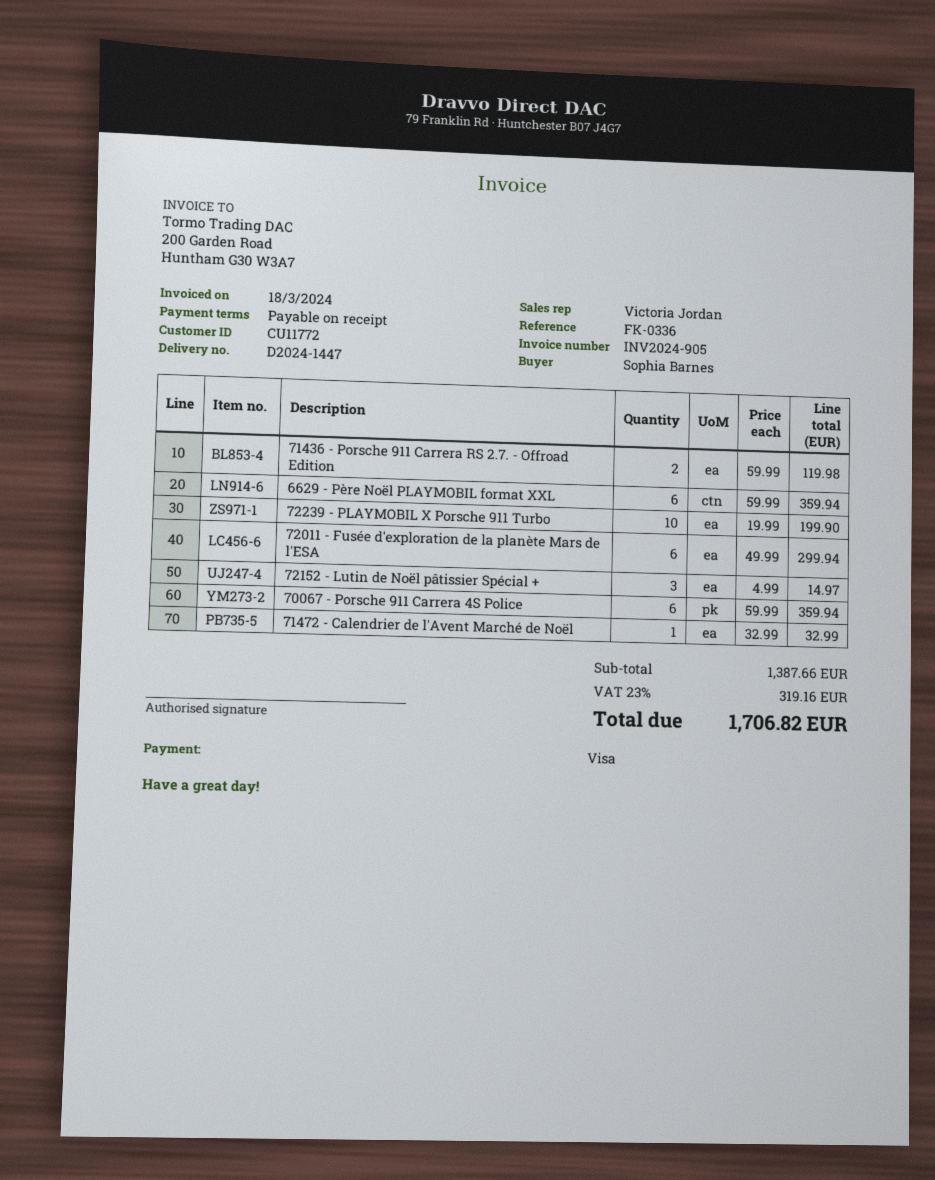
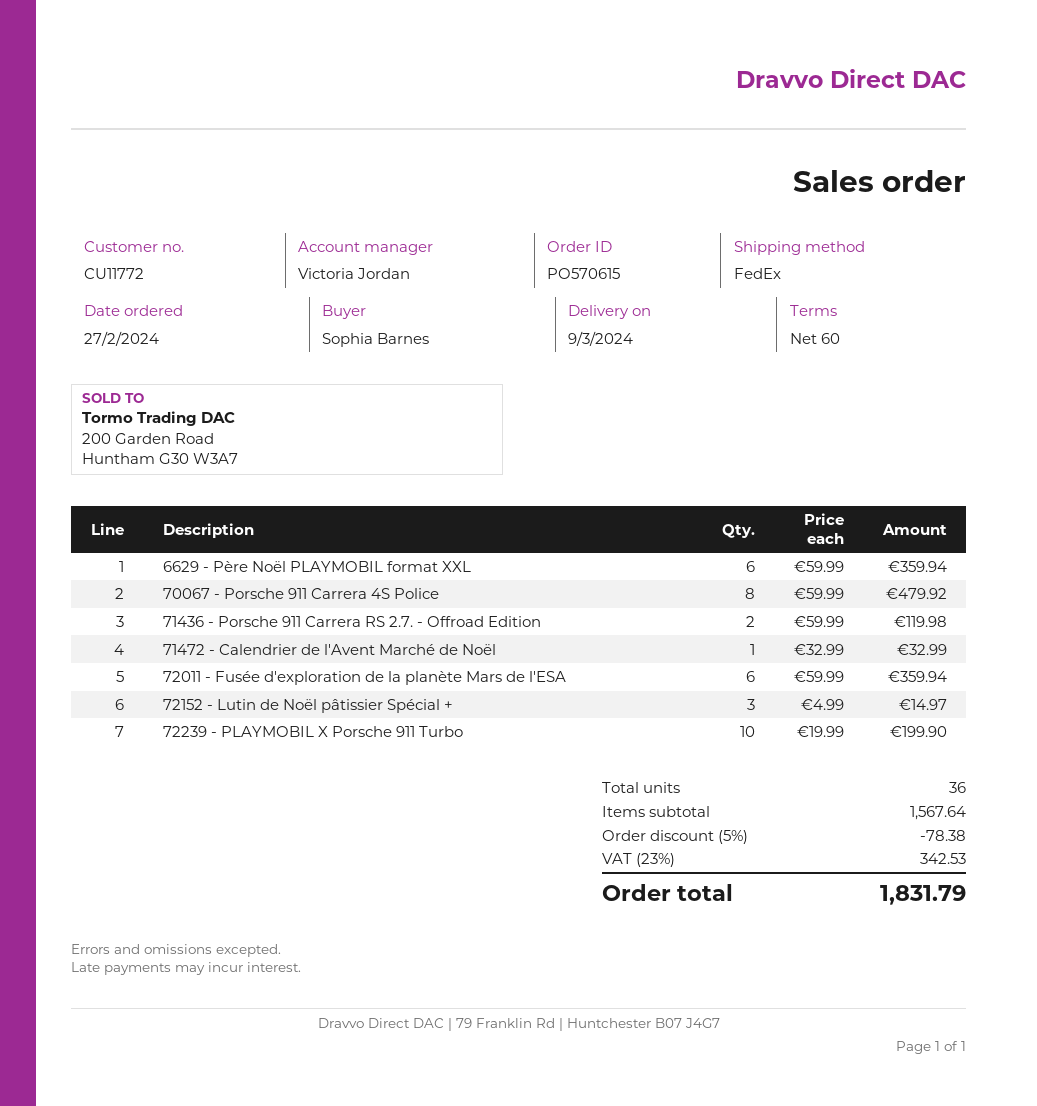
payment terms: on receipt -> 60 days
72011 - Fusée d'exploration de la planète Mars de l'ESA: 6 x 49.99 = 299.94 -> 6 x 59.99 = 359.94
70067 - Porsche 911 Carrera 4S Police: 6 x 59.99 = 359.94 -> 8 x 59.99 = 479.92
subtotal: 1387.66 -> 1567.64
discount: none -> 5% = 78.38
tax: 23% = 319.16 -> 23% = 342.53
total: 1706.82 -> 1831.79

